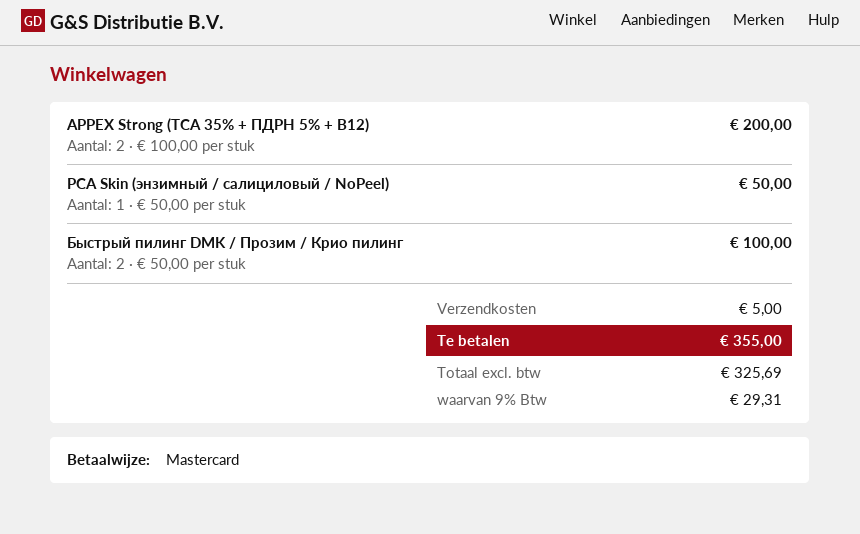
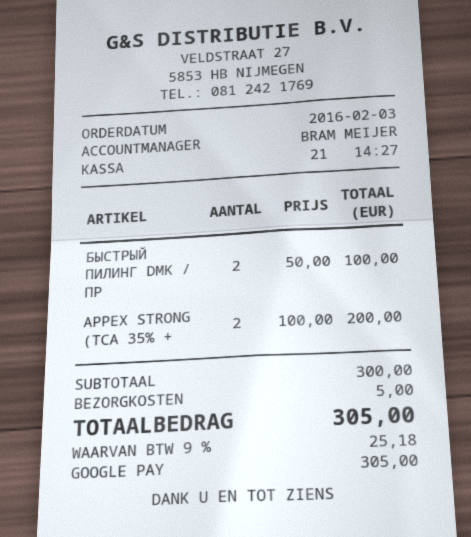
payment method: Mastercard -> Google Pay
PCA Skin (энзимный / салициловый / NoPeel): 1 x 50.00 = 50.00 -> none
tax: 9% = 29.31 -> 9% = 25.18
total: 355.00 -> 305.00

